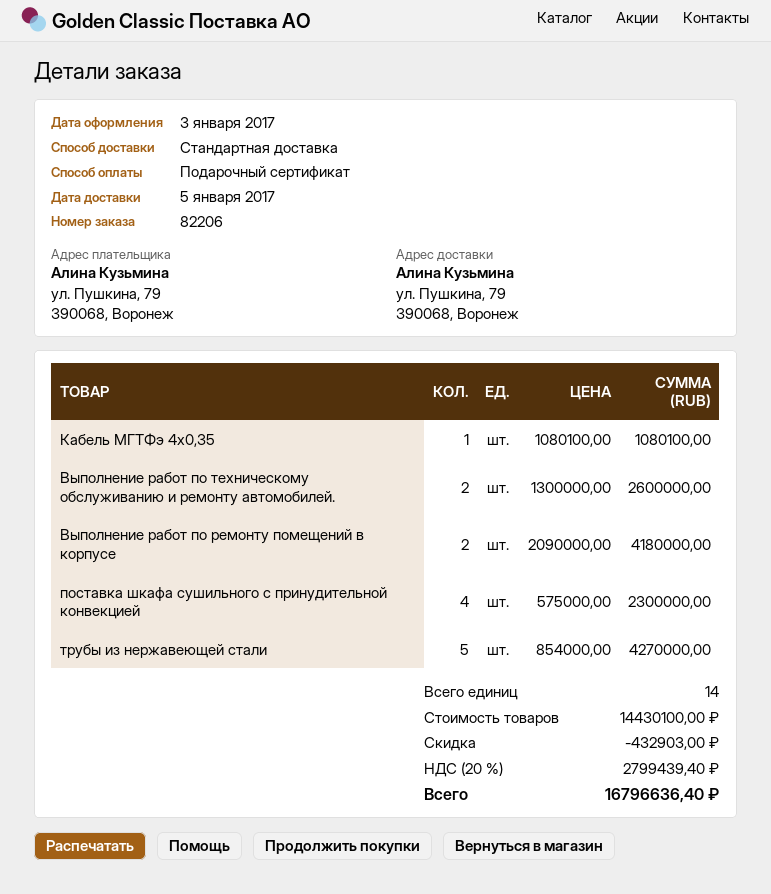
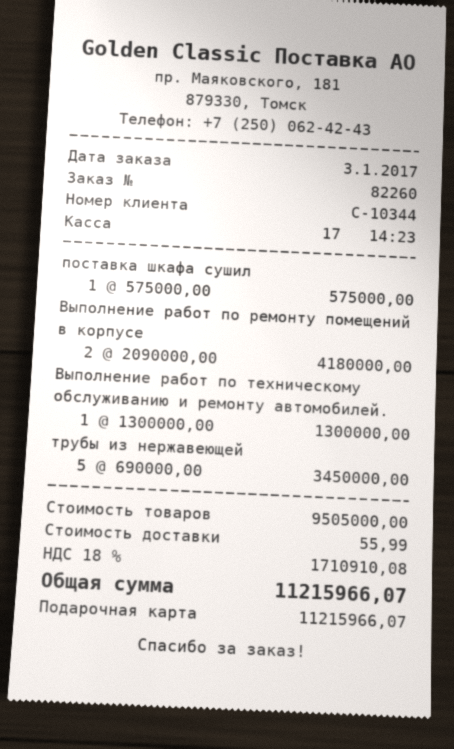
order number: 82206 -> 82260
Кабель МГТФэ 4х0,35: 1 x 1080100.00 = 1080100.00 -> none
Выполнение работ по техническому обслуживанию и ремонту автомобилей.: 2 x 1300000.00 = 2600000.00 -> 1 x 1300000.00 = 1300000.00
поставка шкафа сушильного с принудительной конвекцией: 4 x 575000.00 = 2300000.00 -> 1 x 575000.00 = 575000.00
трубы из нержавеющей стали: 5 x 854000.00 = 4270000.00 -> 5 x 690000.00 = 3450000.00
subtotal: 14430100.00 -> 9505000.00
discount: 432903.00 -> none
shipping: none -> 55.99
tax: 20% = 2799439.40 -> 18% = 1710910.08
total: 16796636.40 -> 11215966.07

